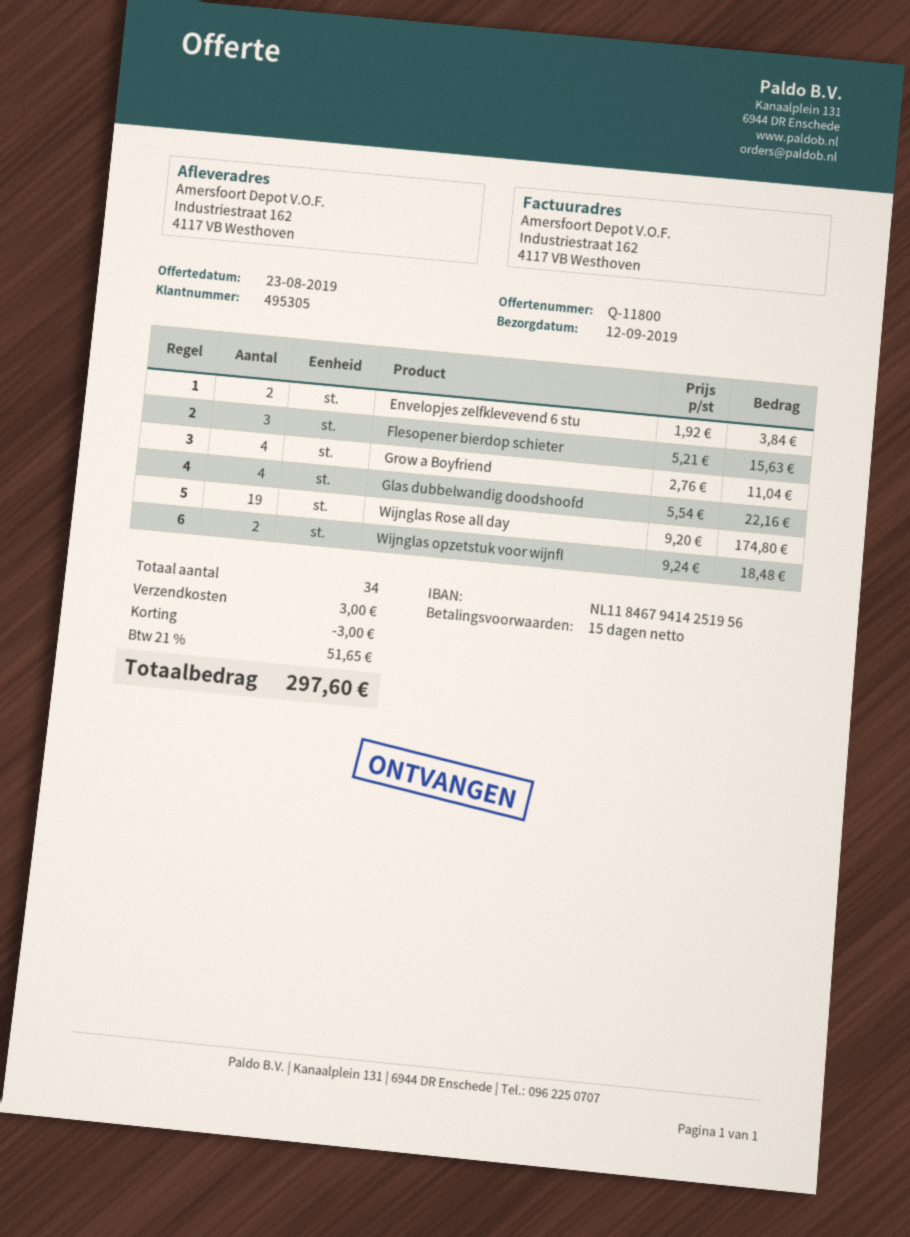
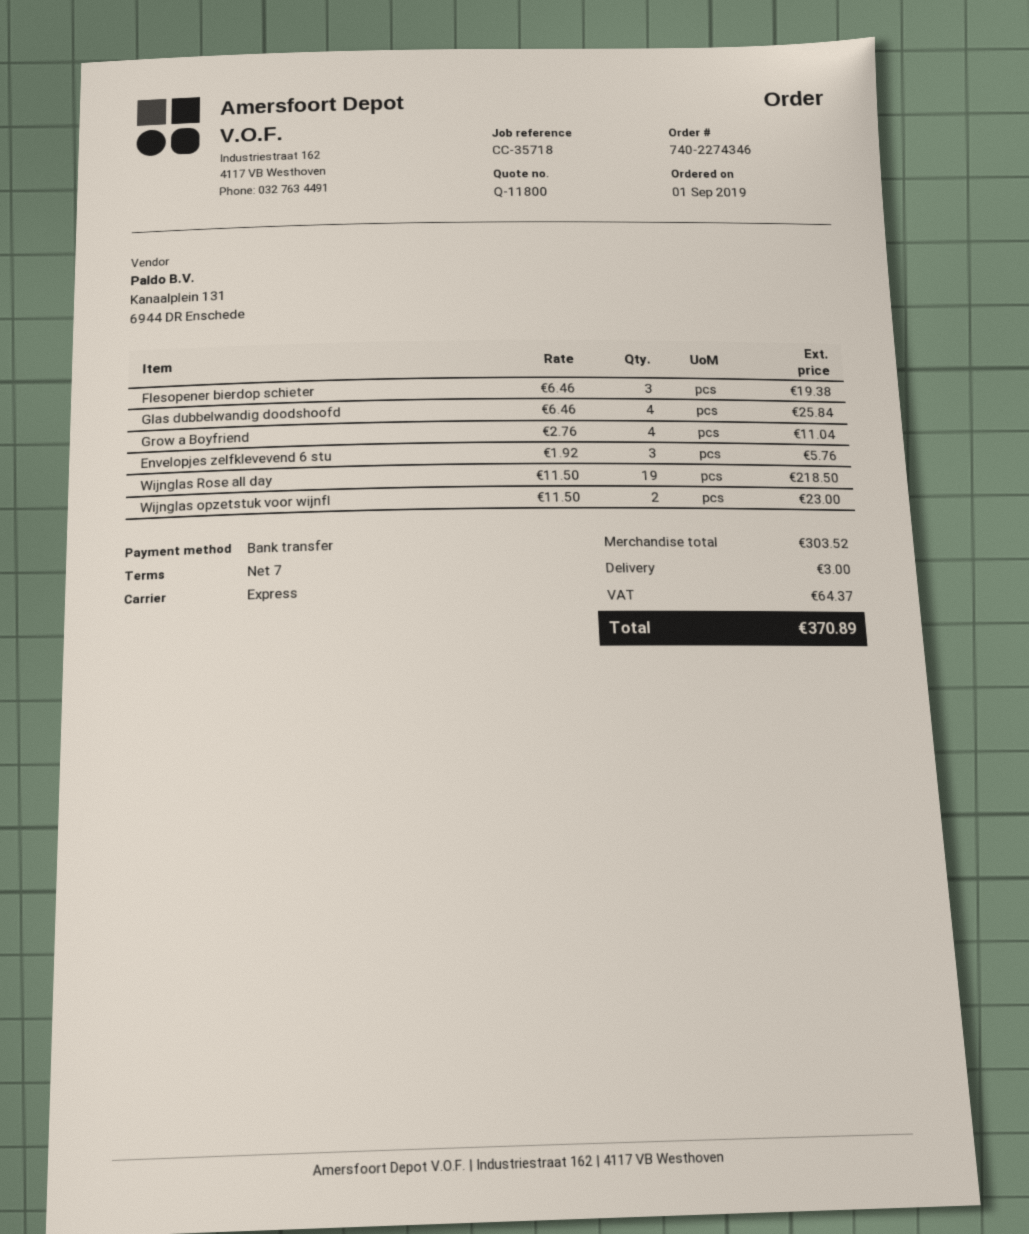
payment terms: 15 days -> 7 days
Envelopjes zelfklevevend 6 stu: 2 x 1.92 = 3.84 -> 3 x 1.92 = 5.76
Flesopener bierdop schieter: 3 x 5.21 = 15.63 -> 3 x 6.46 = 19.38
Glas dubbelwandig doodshoofd: 4 x 5.54 = 22.16 -> 4 x 6.46 = 25.84
Wijnglas Rose all day: 19 x 9.20 = 174.80 -> 19 x 11.50 = 218.50
Wijnglas opzetstuk voor wijnfl: 2 x 9.24 = 18.48 -> 2 x 11.50 = 23.00
discount: 3.00 -> none
tax: 51.65 -> 64.37
total: 297.60 -> 370.89

